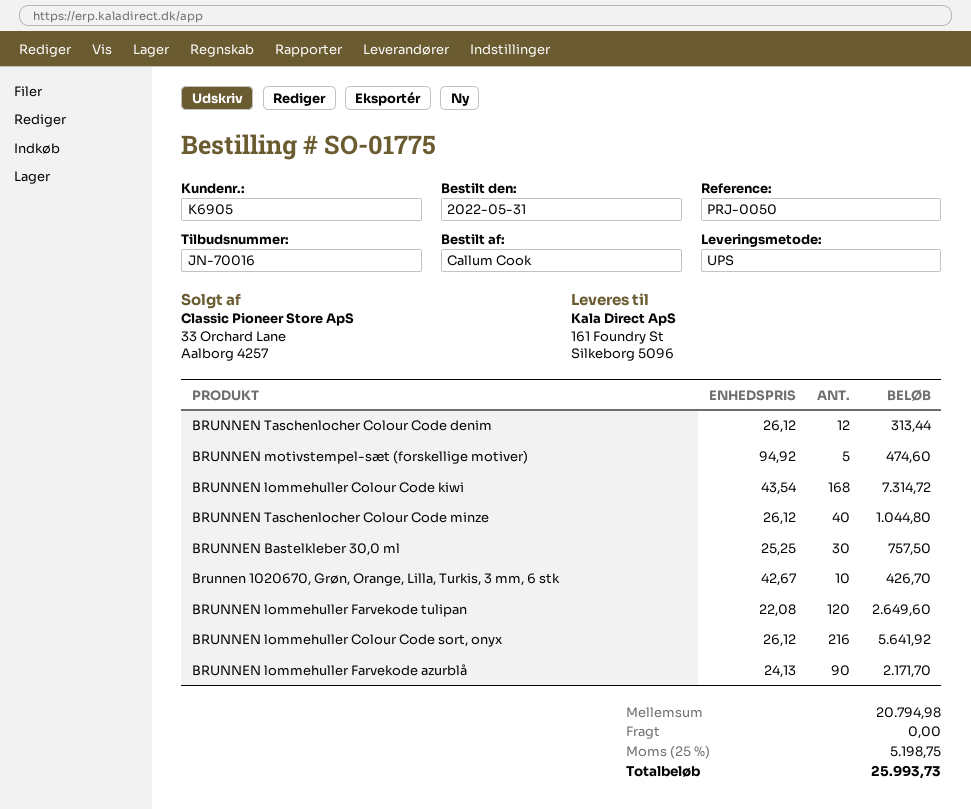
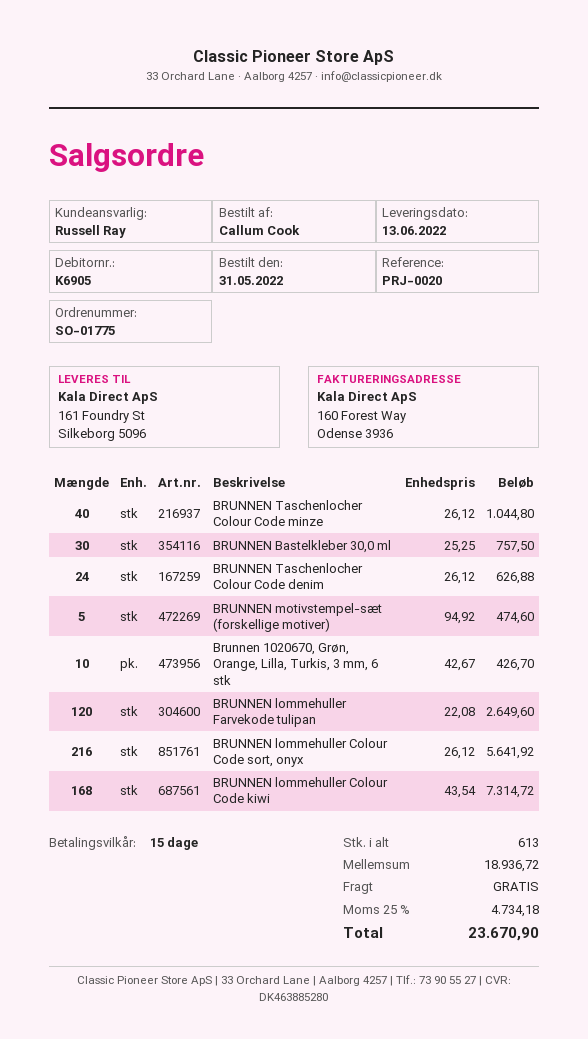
reference: PRJ-0050 -> PRJ-0020
BRUNNEN Taschenlocher Colour Code denim: 12 x 26.12 = 313.44 -> 24 x 26.12 = 626.88
BRUNNEN lommehuller Farvekode azurblå: 90 x 24.13 = 2171.70 -> none
subtotal: 20794.98 -> 18936.72
tax: 25% = 5198.75 -> 25% = 4734.18
total: 25993.73 -> 23670.90

